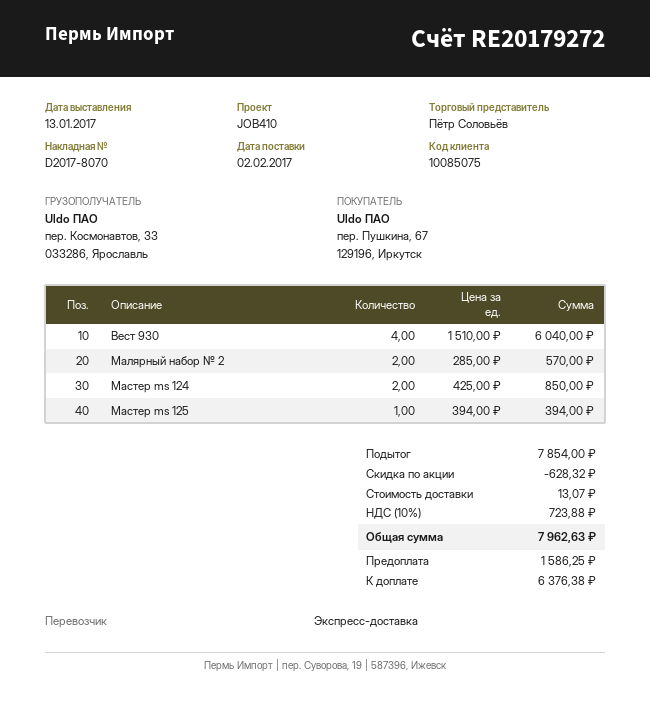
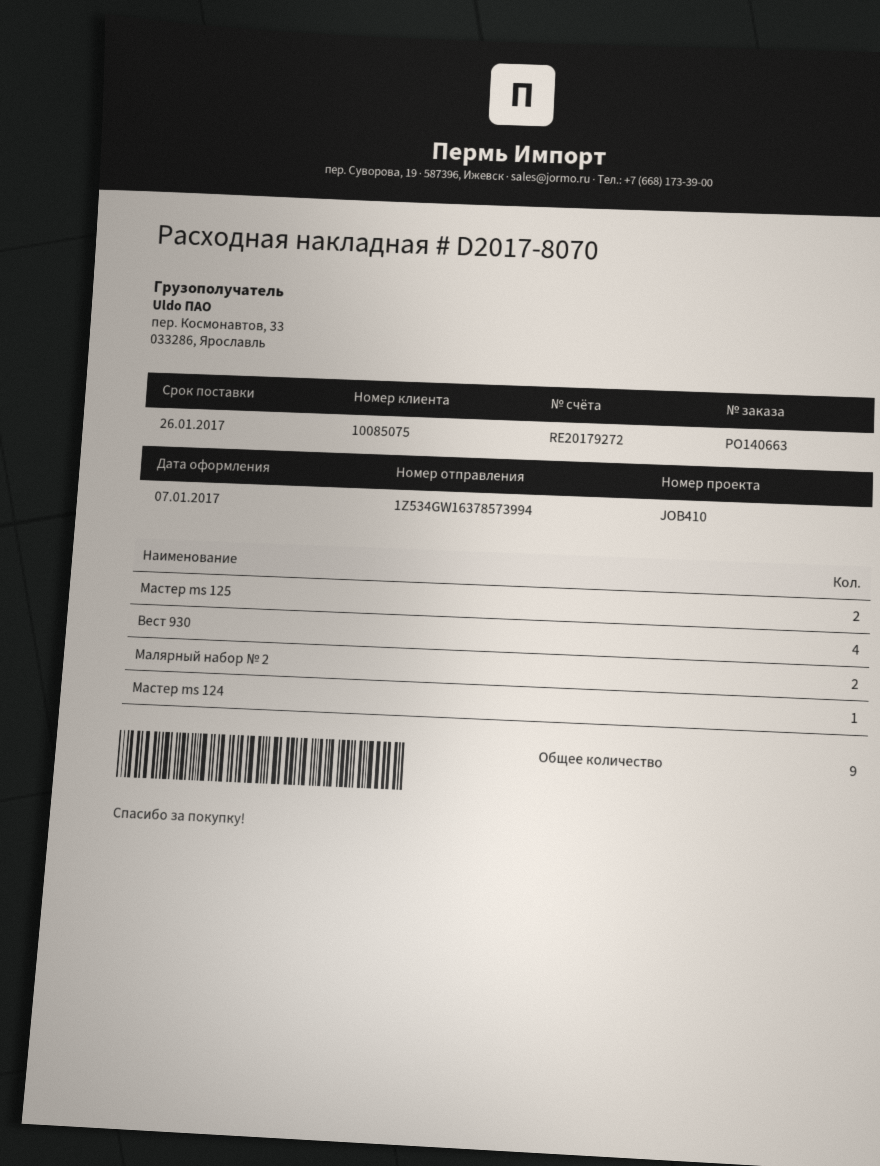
delivery date: 2017-02-02 -> 2017-01-26
Мастер ms 124: 2 -> 1
Мастер ms 125: 1 -> 2

